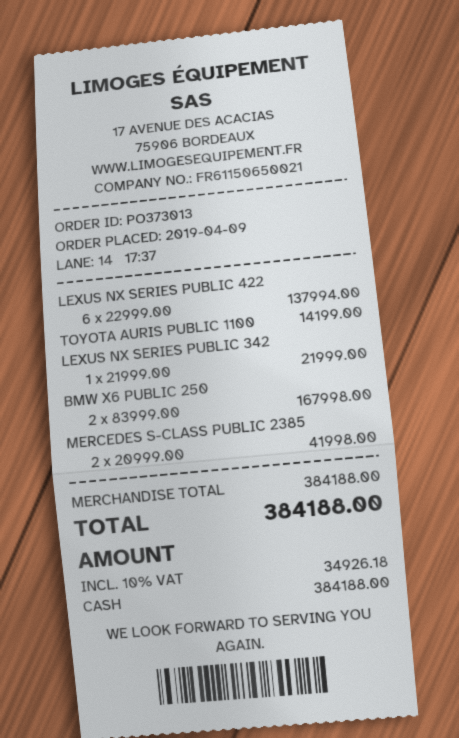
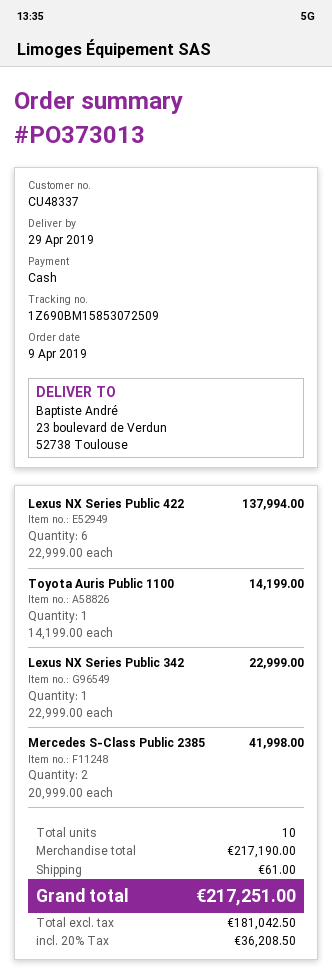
LEXUS NX SERIES PUBLIC 342: 1 x 21999.00 = 21999.00 -> 1 x 22999.00 = 22999.00
BMW X6 PUBLIC 250: 2 x 83999.00 = 167998.00 -> none
subtotal: 384188.00 -> 217190.00
shipping: none -> 61.00
tax: 10% = 34926.18 -> 20% = 36208.50
total: 384188.00 -> 217251.00

